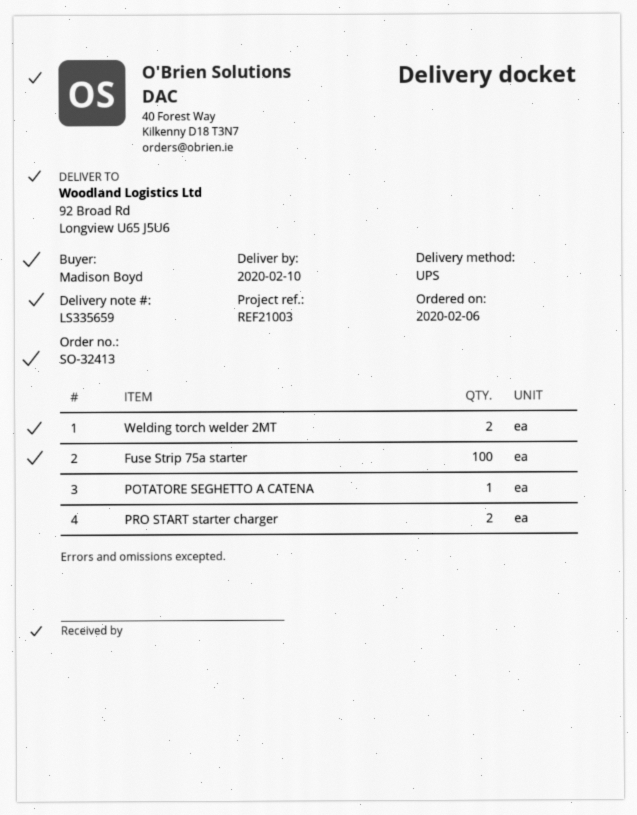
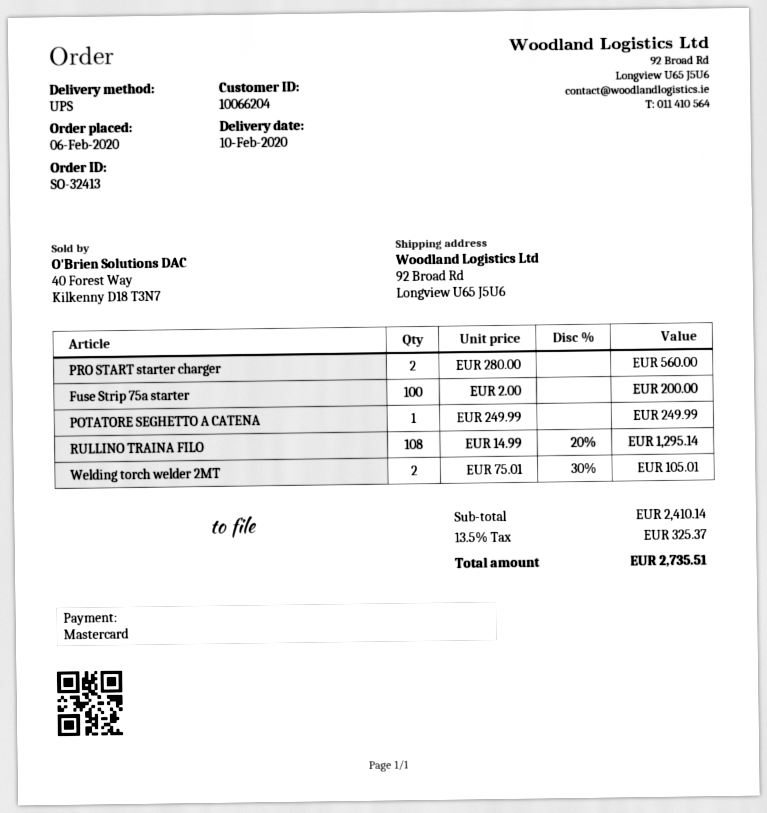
RULLINO TRAINA FILO: none -> 108

